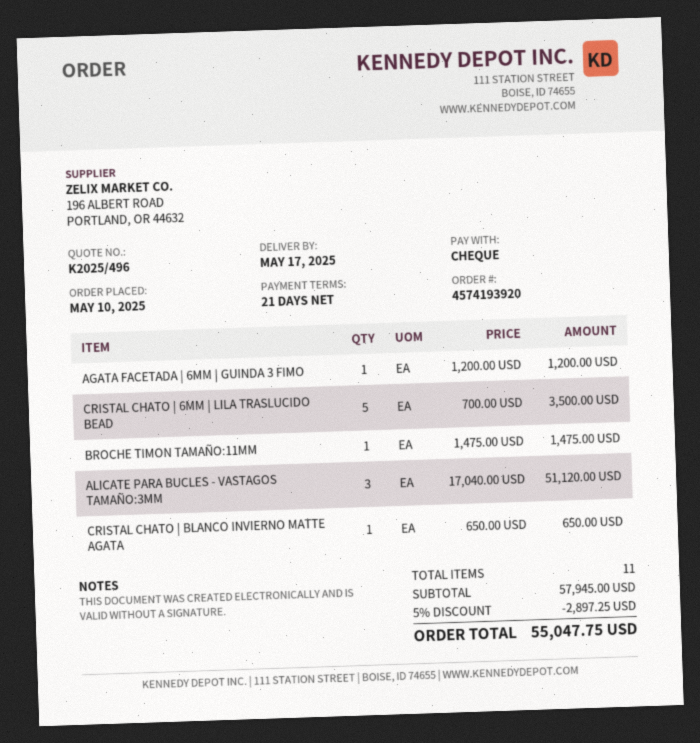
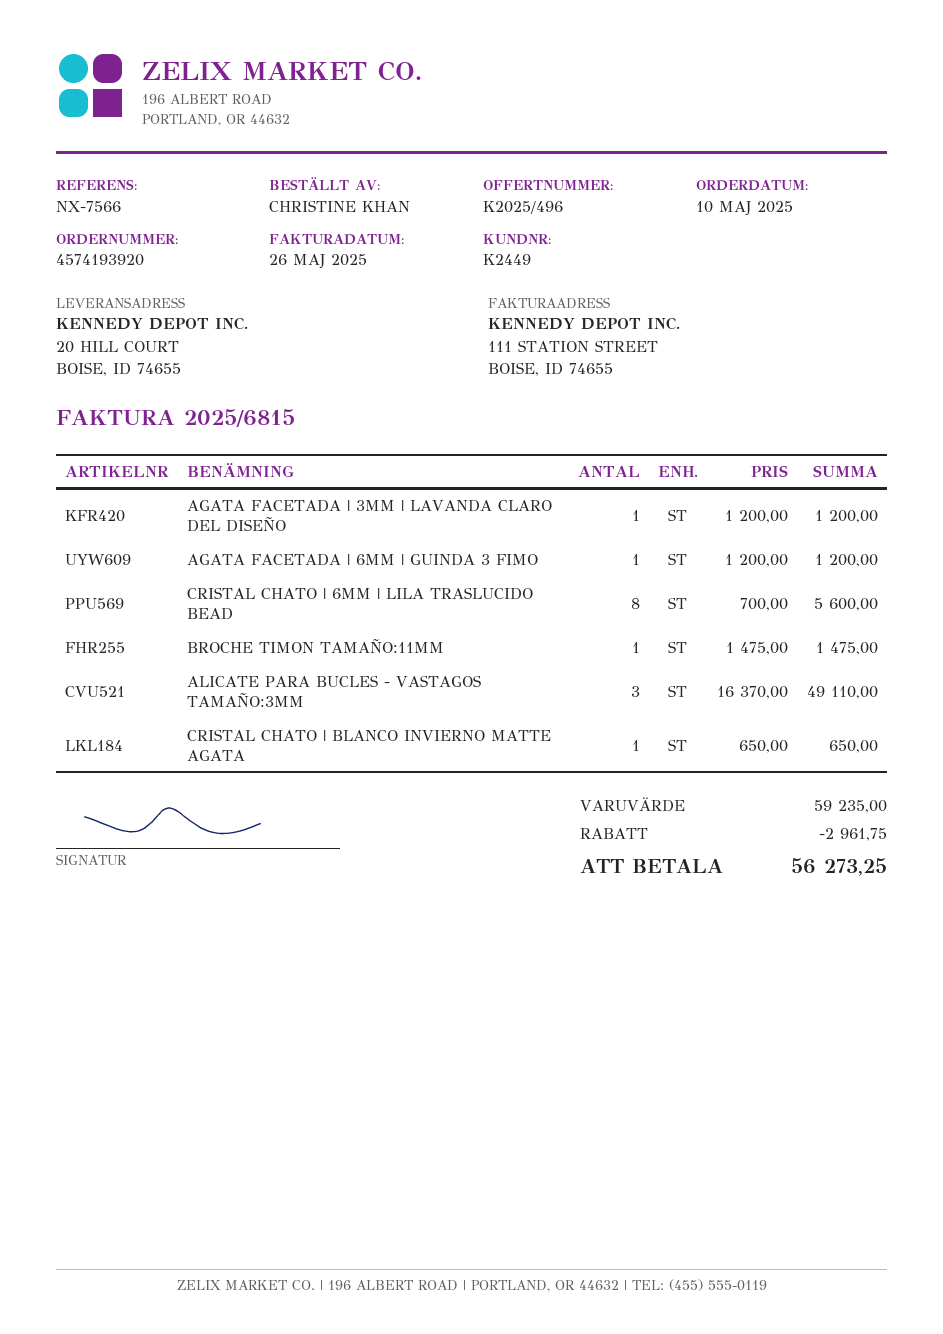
CRISTAL CHATO | 6MM | LILA TRASLUCIDO BEAD: 5 x 700.00 = 3500.00 -> 8 x 700.00 = 5600.00
ALICATE PARA BUCLES - VASTAGOS TAMAÑO:3MM: 3 x 17040.00 = 51120.00 -> 3 x 16370.00 = 49110.00
AGATA FACETADA | 3MM | LAVANDA CLARO DEL DISEÑO: none -> 1 x 1200.00 = 1200.00
subtotal: 57945.00 -> 59235.00
discount: 2897.25 -> 2961.75
total: 55047.75 -> 56273.25

